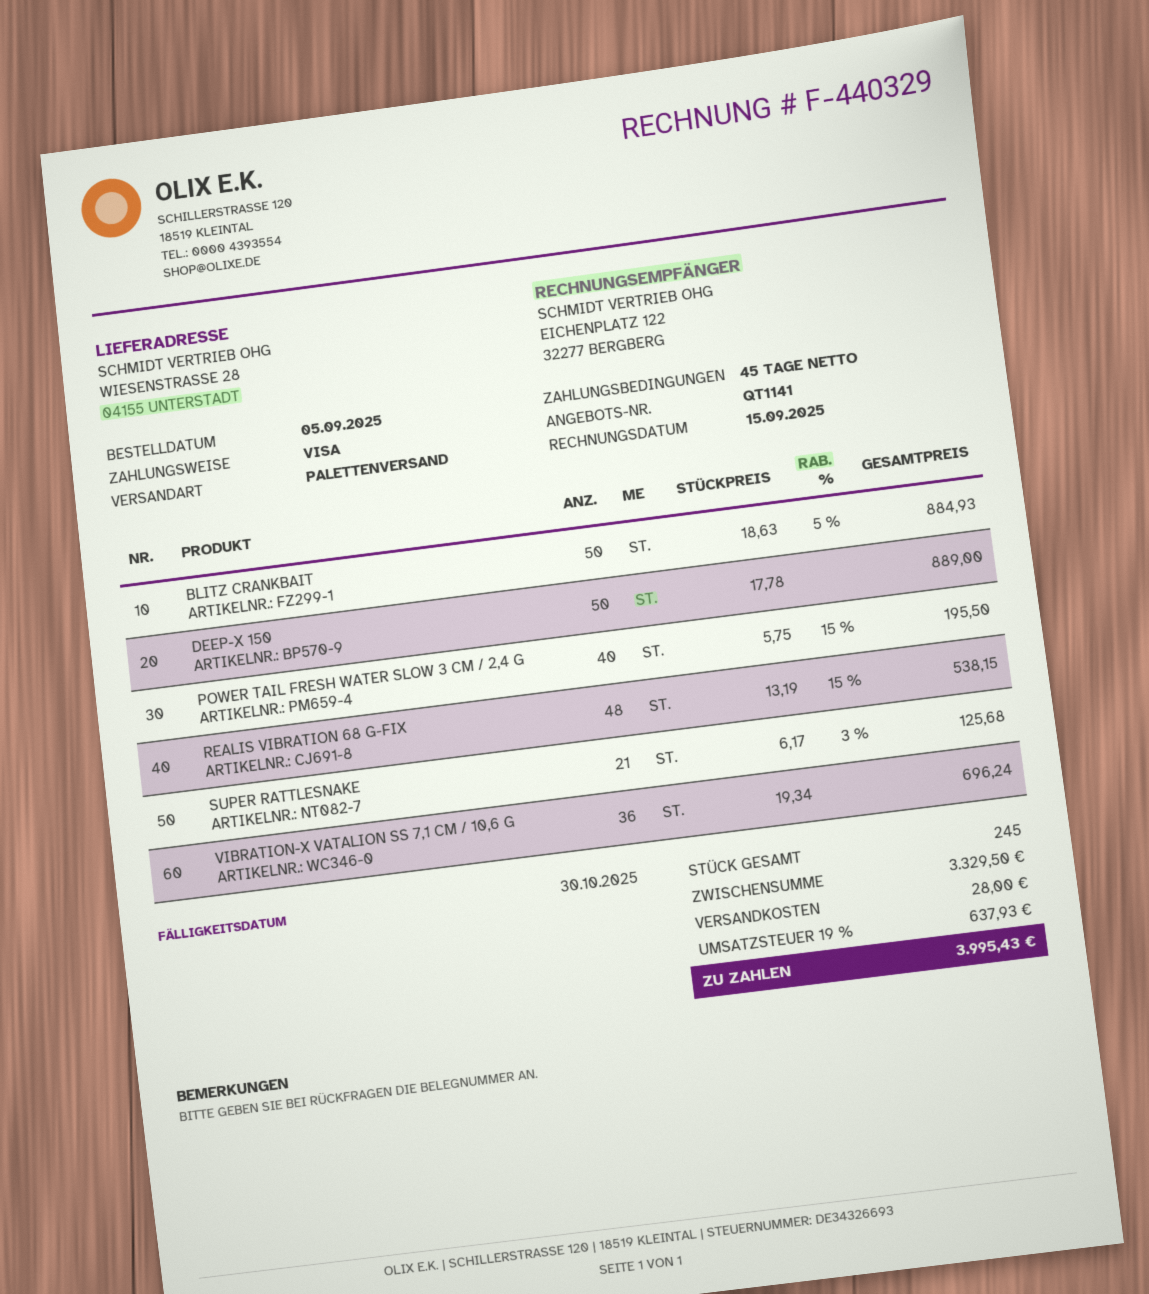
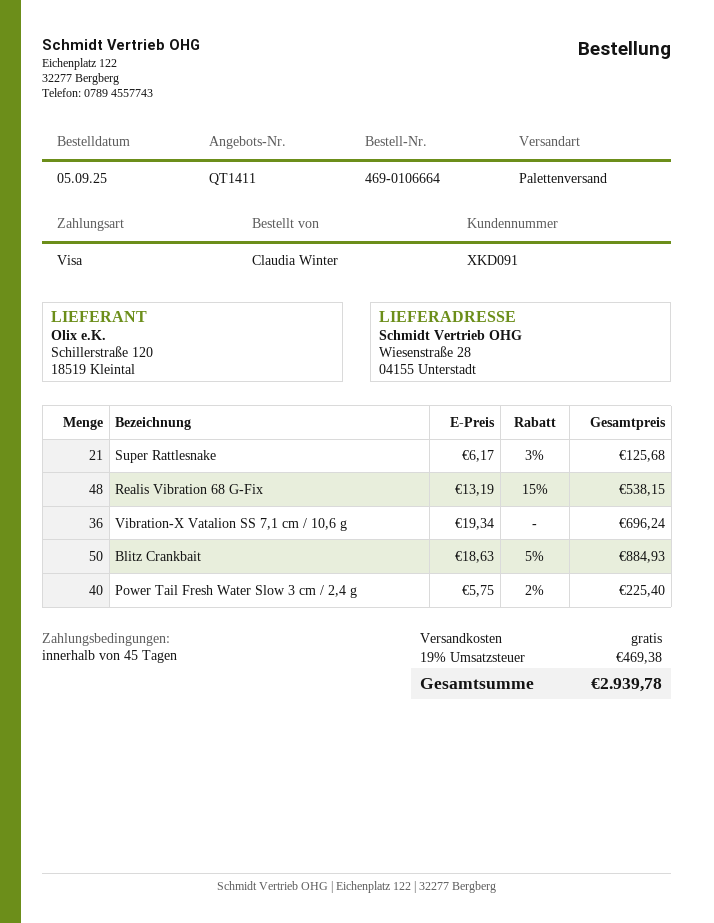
quote number: QT1141 -> QT1411
DEEP-X 150: 50 x 17.78 = 889.00 -> none
POWER TAIL FRESH WATER SLOW 3 CM / 2,4 G: 40 x 5.75 - 15% = 195.50 -> 40 x 5.75 - 2% = 225.40
shipping: 28.00 -> 0.00
tax: 19% = 637.93 -> 19% = 469.38
total: 3995.43 -> 2939.78

